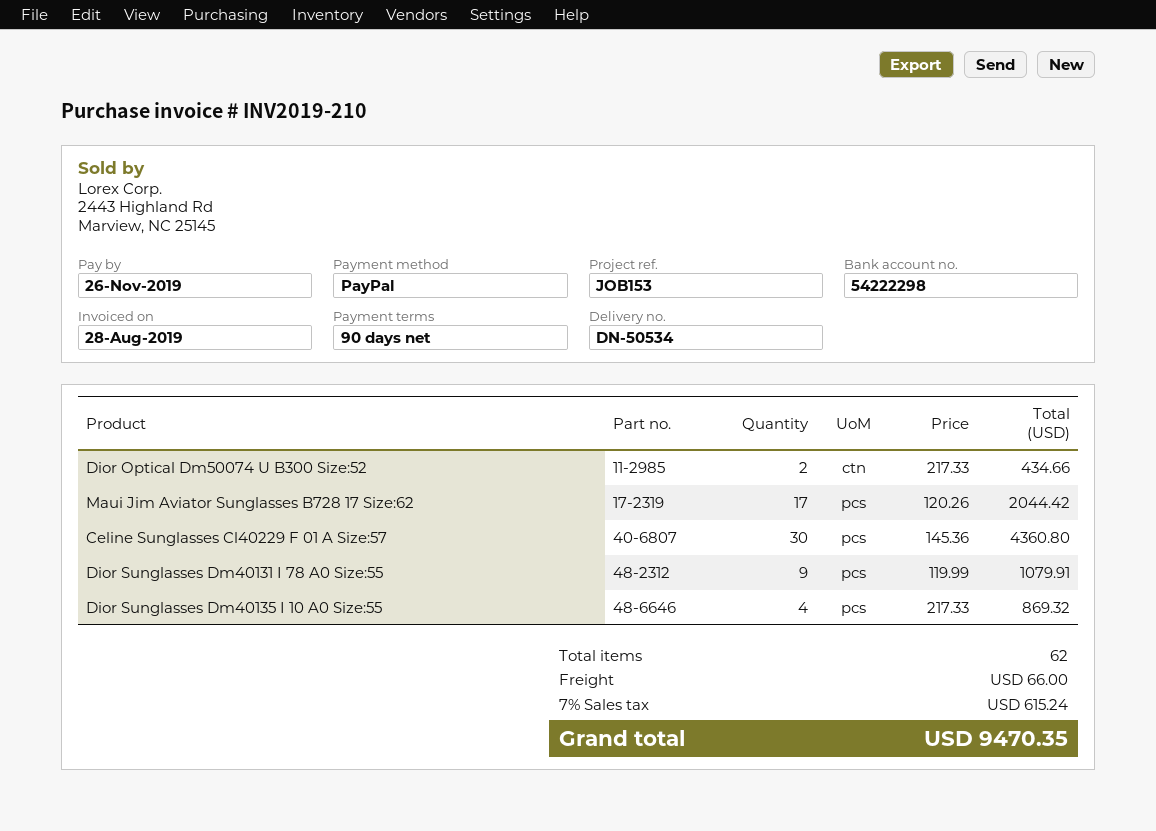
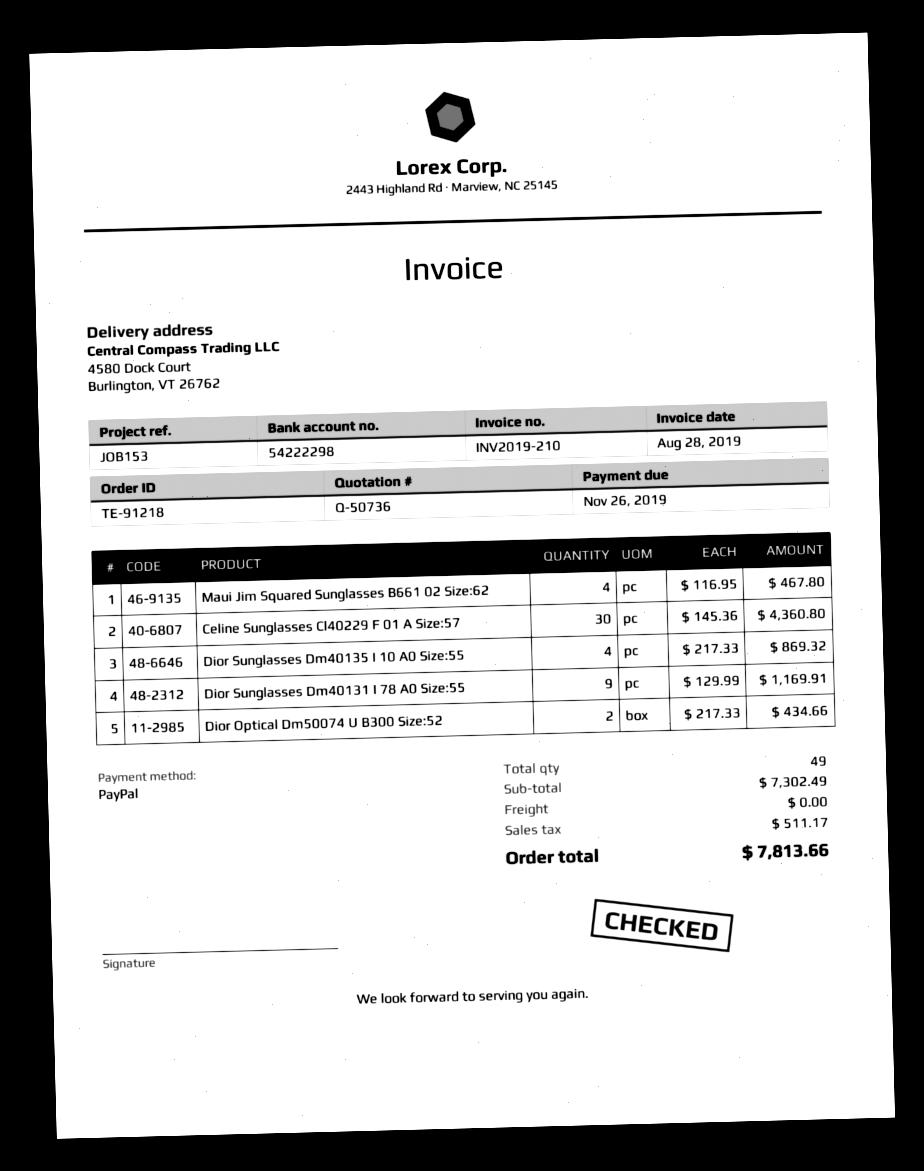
Maui Jim Aviator Sunglasses B728 17 Size:62: 17 x 120.26 = 2044.42 -> none
Dior Sunglasses Dm40131 I 78 A0 Size:55: 9 x 119.99 = 1079.91 -> 9 x 129.99 = 1169.91
Maui Jim Squared Sunglasses B661 02 Size:62: none -> 4 x 116.95 = 467.80
total quantity: 62 -> 49
shipping: 66.00 -> 0.00
tax: 615.24 -> 511.17
total: 9470.35 -> 7813.66

